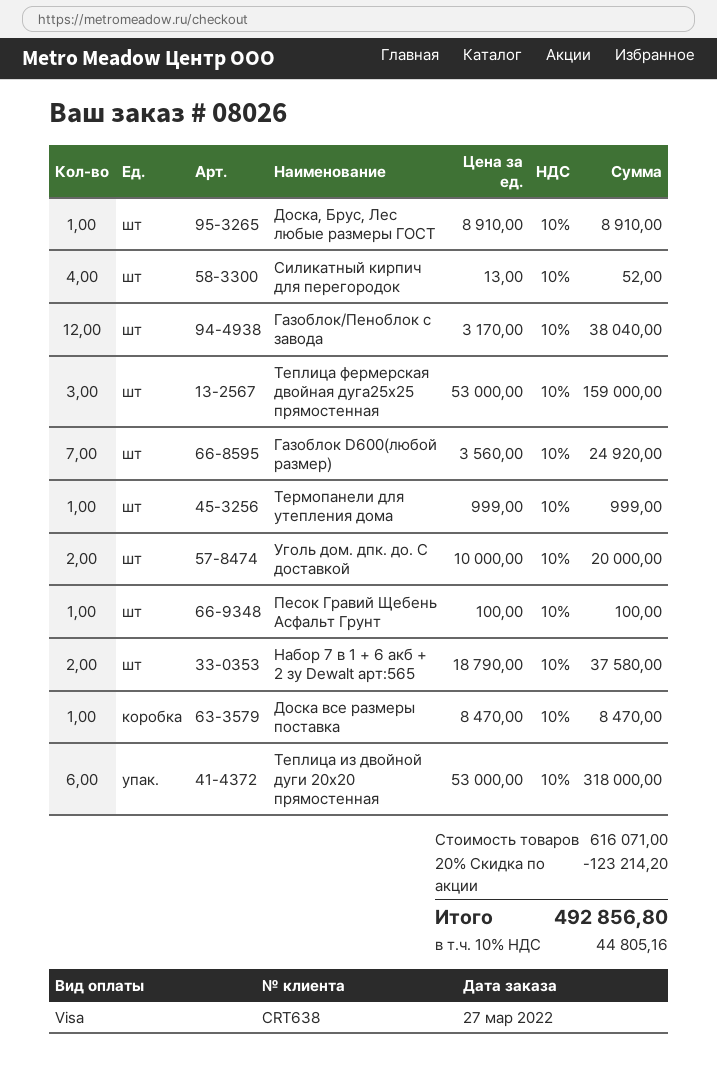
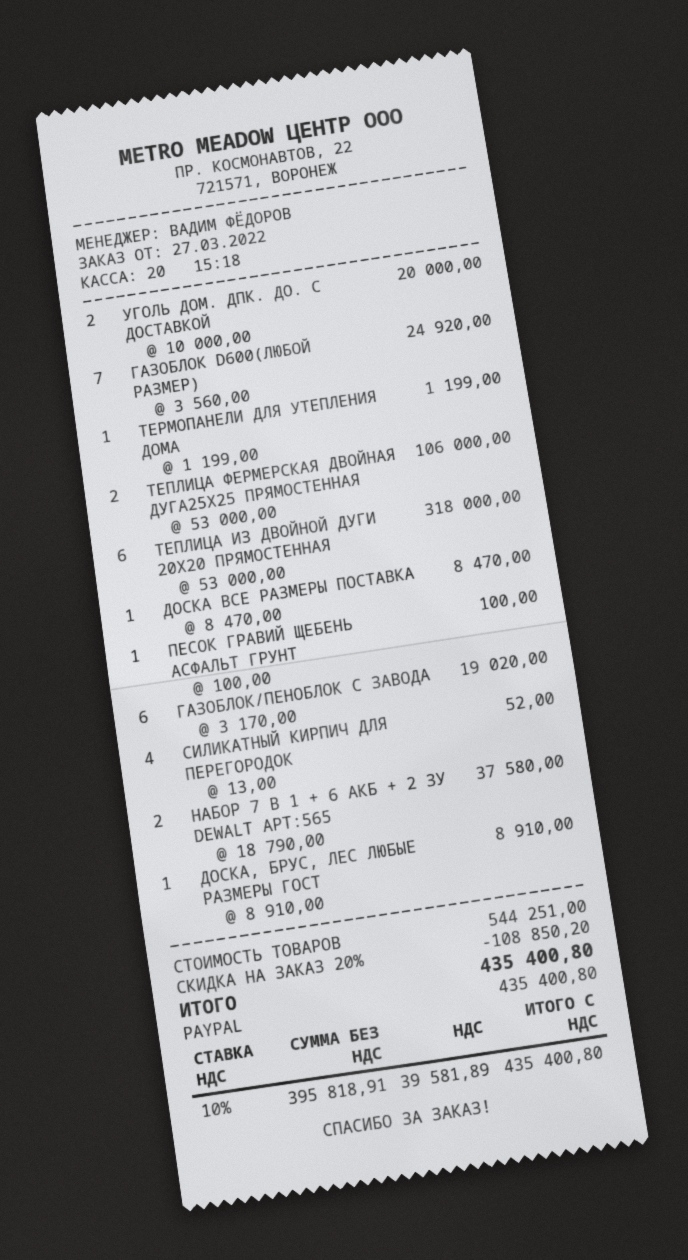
payment method: Visa -> PayPal
Газоблок/Пеноблок с завода: 12 x 3170.00 = 38040.00 -> 6 x 3170.00 = 19020.00
Теплица фермерская двойная дуга25х25 прямостенная: 3 x 53000.00 = 159000.00 -> 2 x 53000.00 = 106000.00
Термопанели для утепления дома: 1 x 999.00 = 999.00 -> 1 x 1199.00 = 1199.00
subtotal: 616071.00 -> 544251.00
discount: 20% = 123214.20 -> 20% = 108850.20
tax: 10% = 44805.16 -> 10% = 39581.89
total: 492856.80 -> 435400.80

